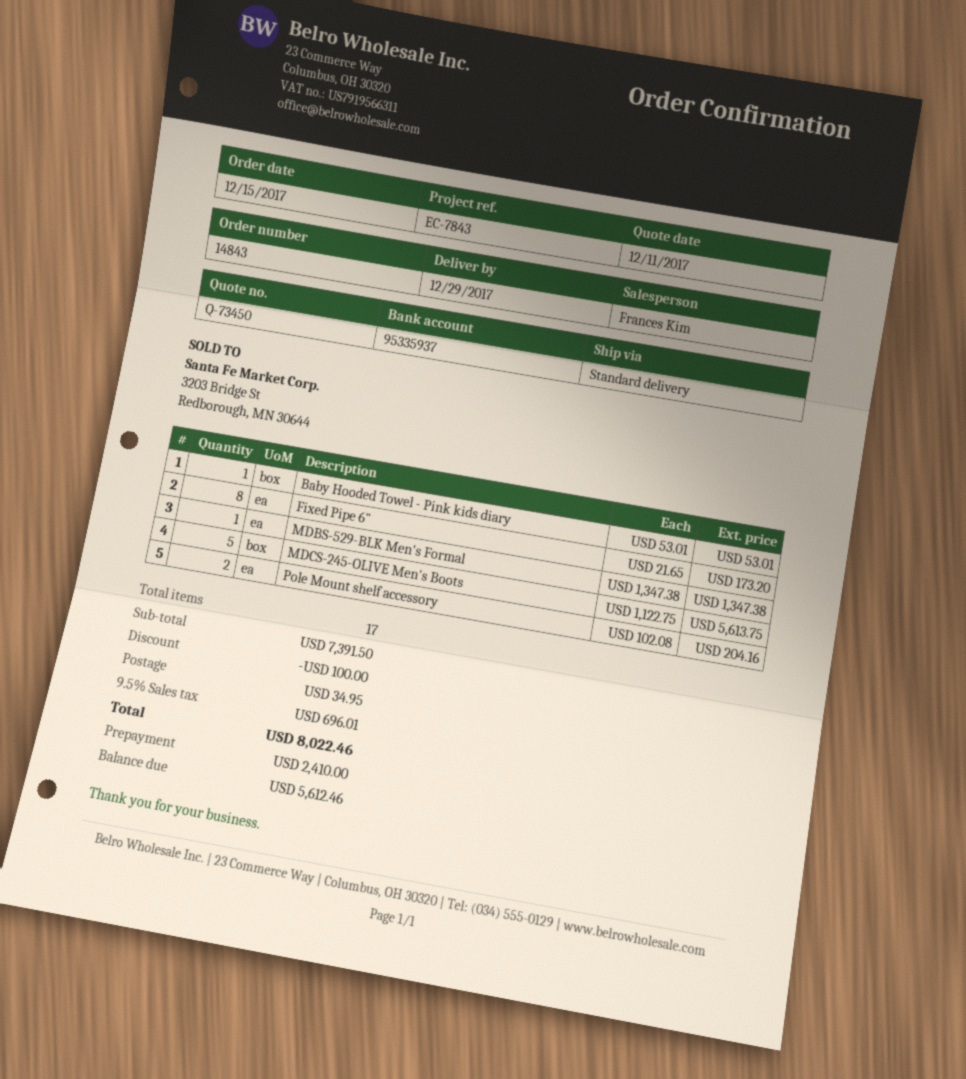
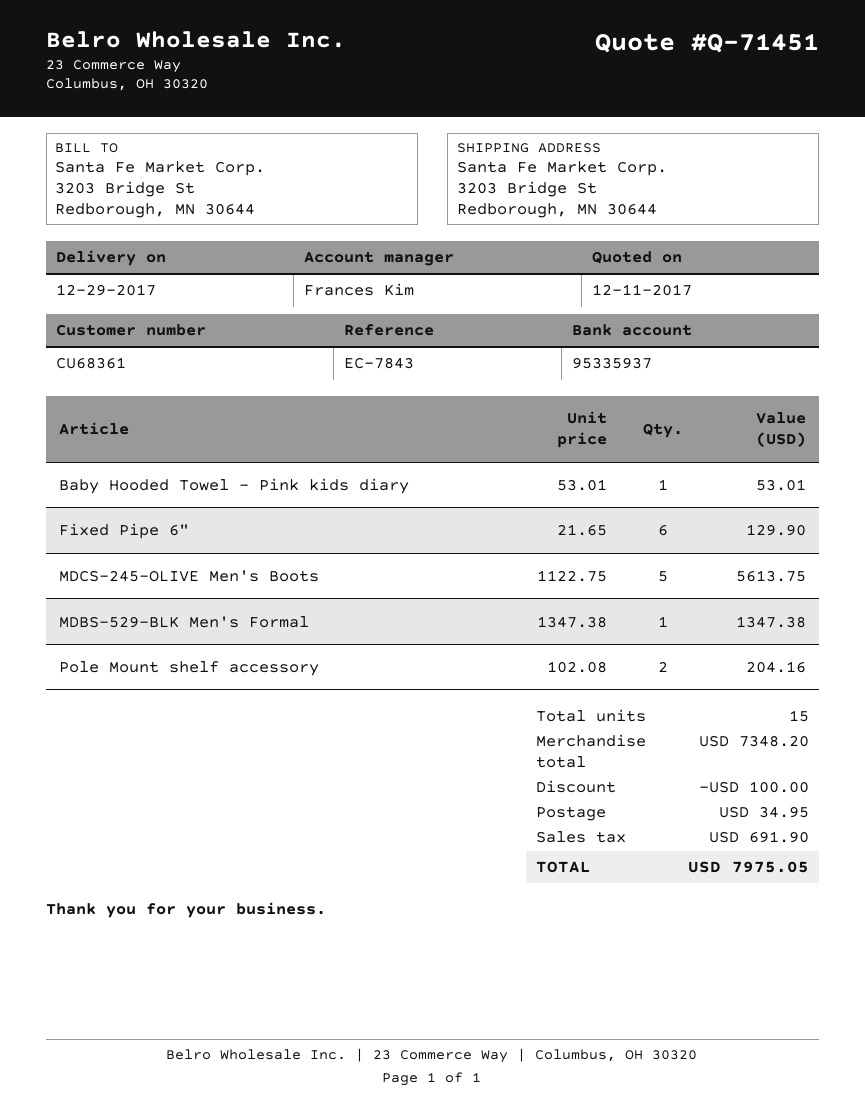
quote number: Q-73450 -> Q-71451
Fixed Pipe 6": 8 x 21.65 = 173.20 -> 6 x 21.65 = 129.90
total quantity: 17 -> 15
subtotal: 7391.50 -> 7348.20
tax: 696.01 -> 691.90
total: 8022.46 -> 7975.05

